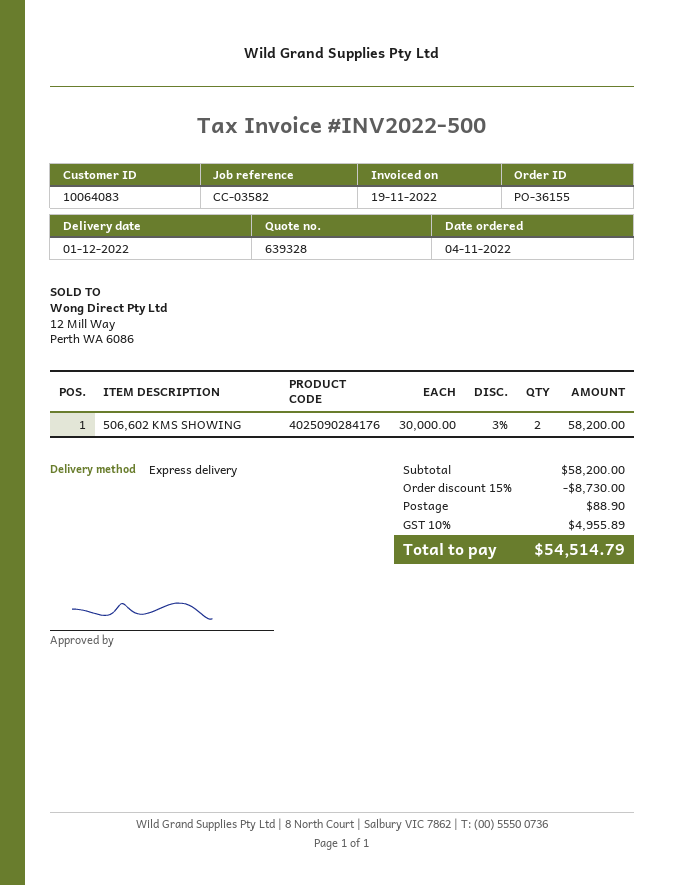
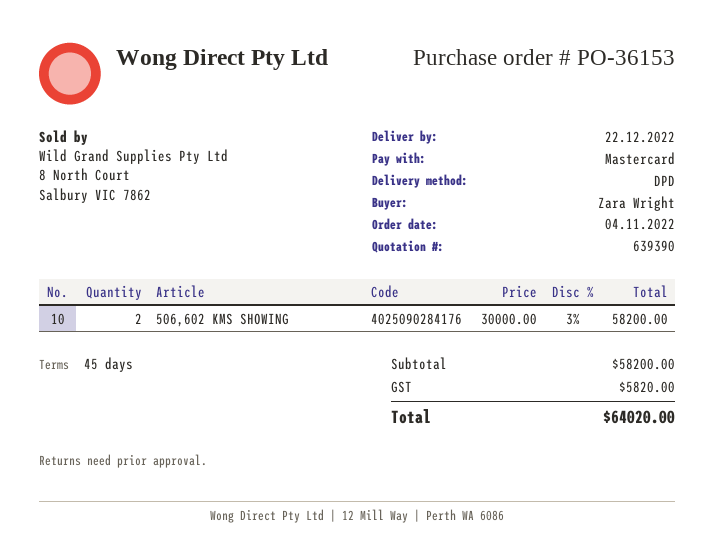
quote number: 639328 -> 639390
order number: PO-36155 -> PO-36153
delivery date: 2022-12-01 -> 2022-12-22
shipping method: express -> DPD
discount: 15% = 8730.00 -> none
shipping: 88.90 -> none
tax: 4955.89 -> 5820.00
total: 54514.79 -> 64020.00

